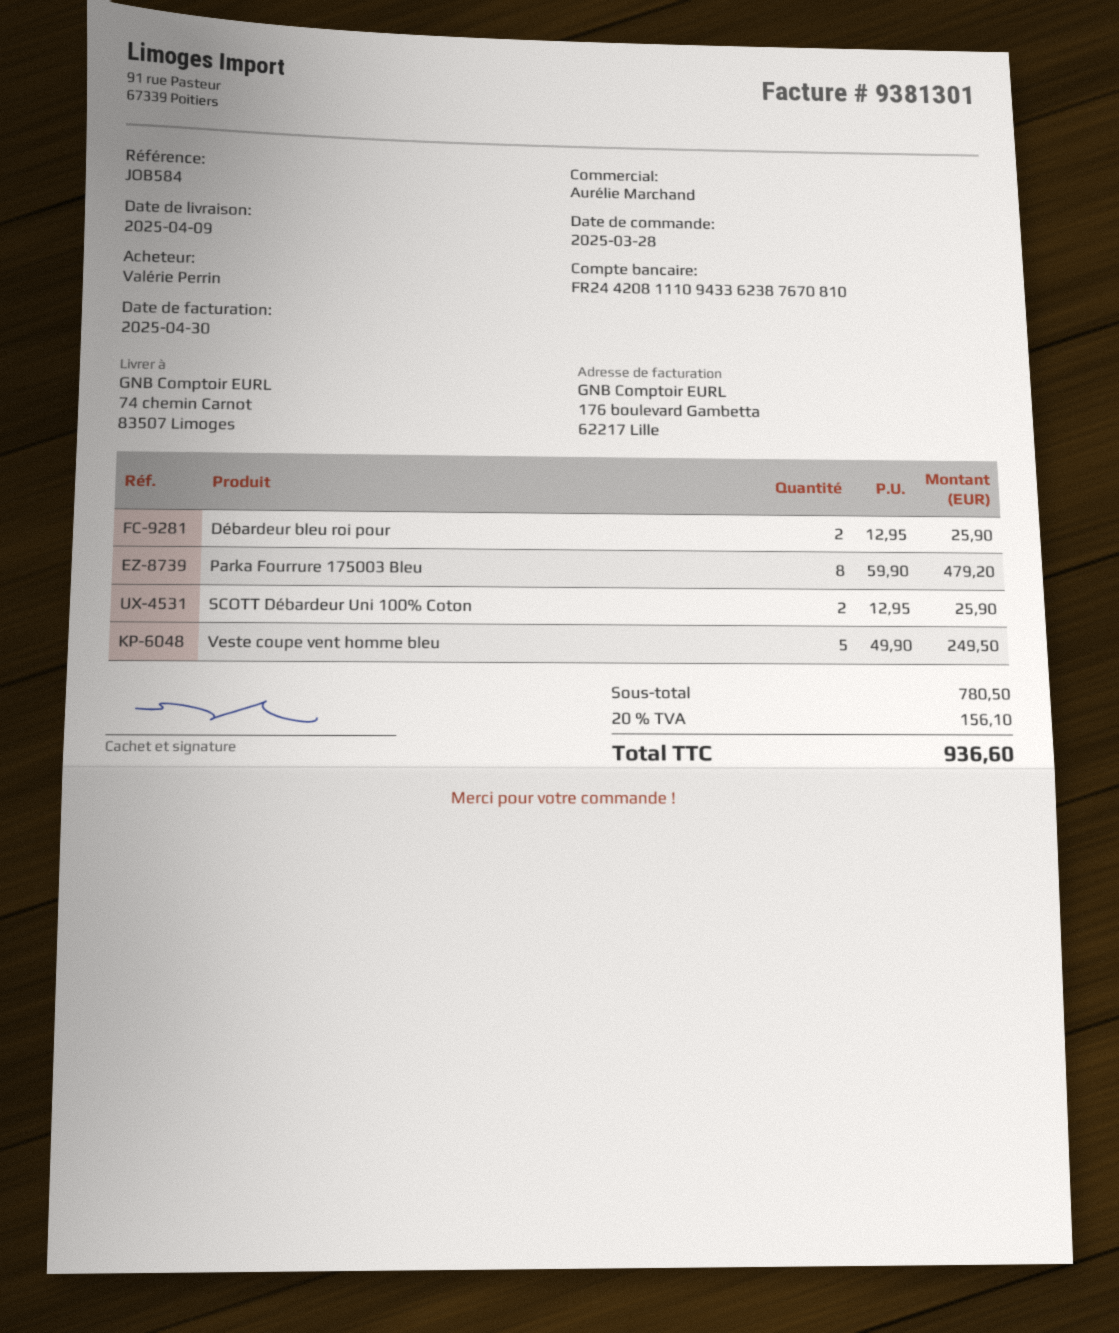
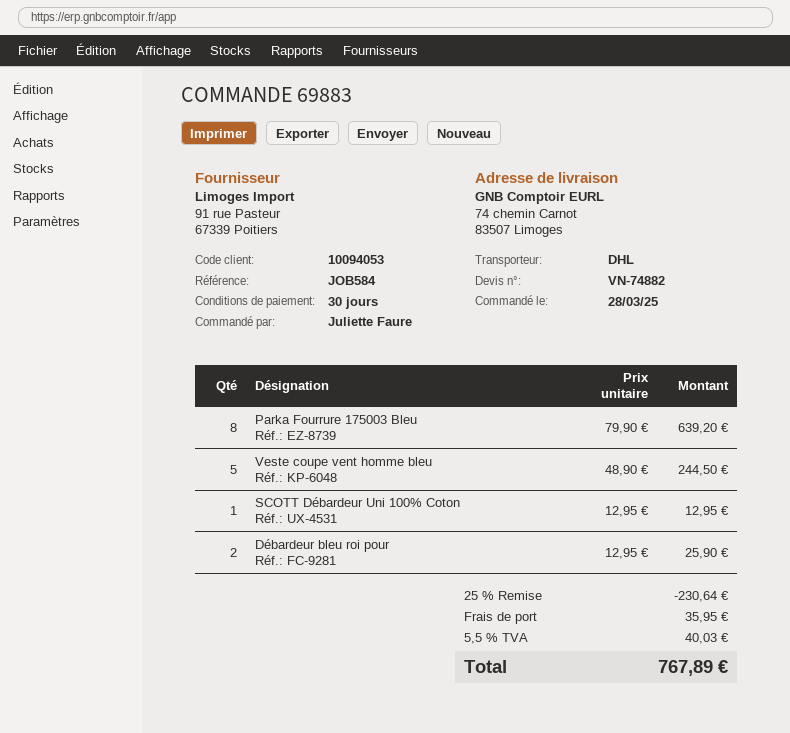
ordered by: Valérie Perrin -> Juliette Faure
Parka Fourrure 175003 Bleu: 8 x 59.90 = 479.20 -> 8 x 79.90 = 639.20
SCOTT Débardeur Uni 100% Coton: 2 x 12.95 = 25.90 -> 1 x 12.95 = 12.95
Veste coupe vent homme bleu: 5 x 49.90 = 249.50 -> 5 x 48.90 = 244.50
discount: none -> 25% = 230.64
shipping: none -> 35.95
tax: 20% = 156.10 -> 5.5% = 40.03
total: 936.60 -> 767.89

